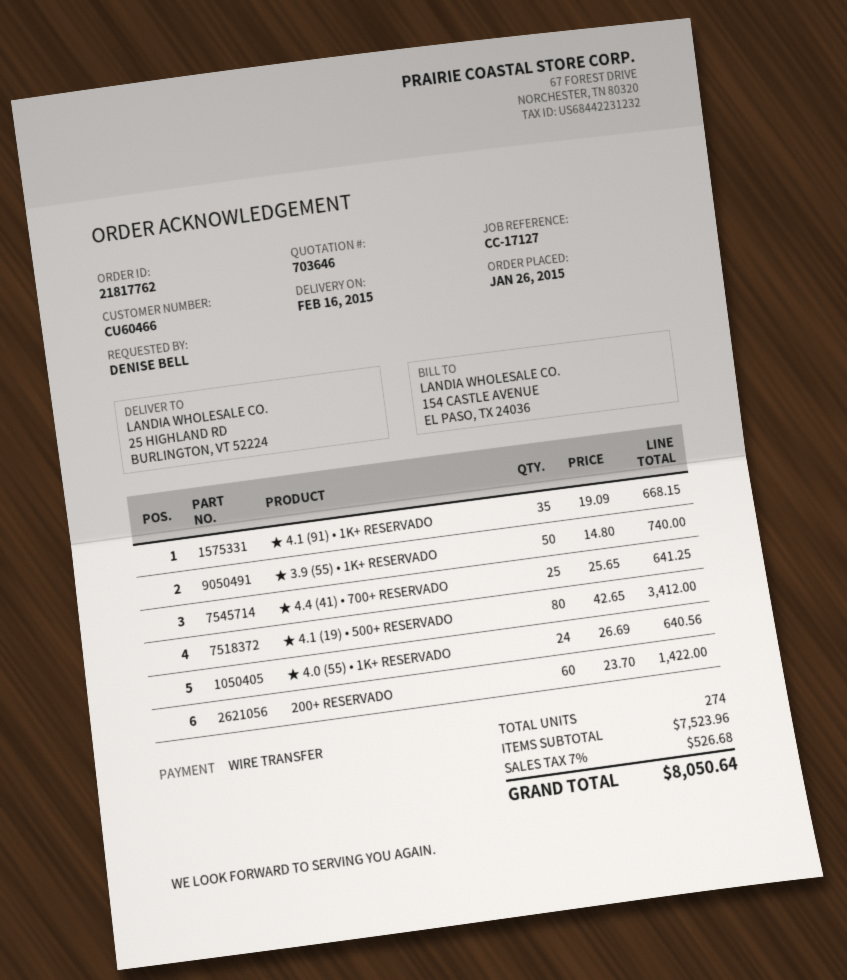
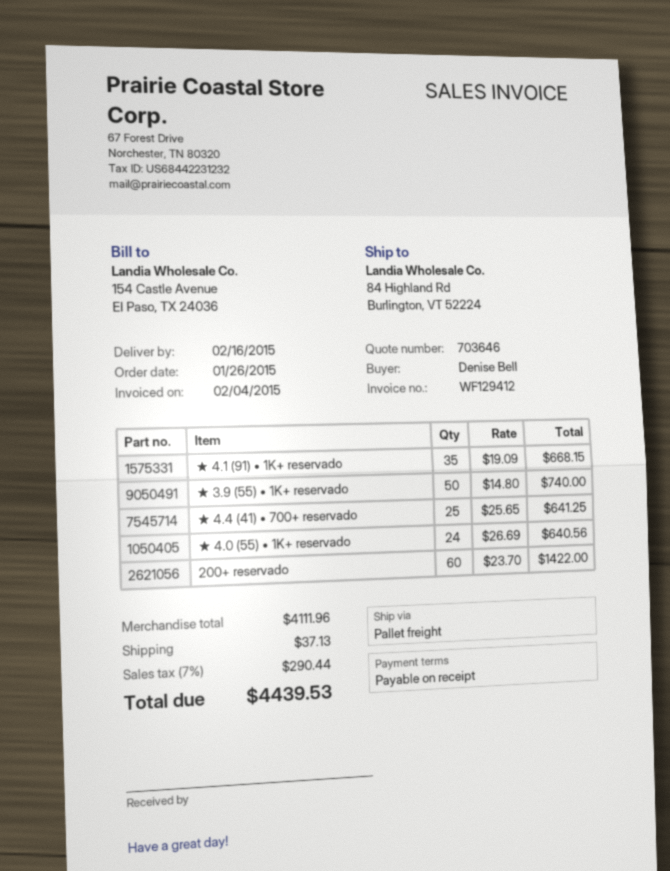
ship to: 25 HIGHLAND RD, BURLINGTON, VT 52224 -> 84 Highland Rd, Burlington, VT 52224
★ 4.1 (19) • 500+ RESERVADO: 80 x 42.65 = 3412.00 -> none
subtotal: 7523.96 -> 4111.96
shipping: none -> 37.13
tax: 7% = 526.68 -> 7% = 290.44
total: 8050.64 -> 4439.53

